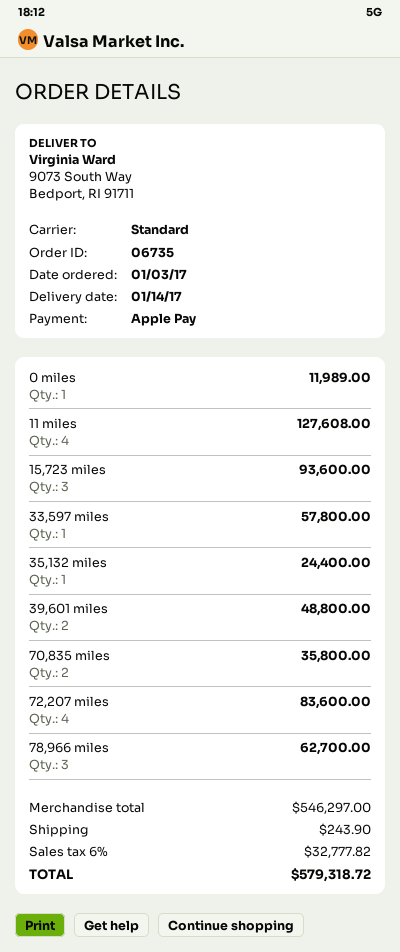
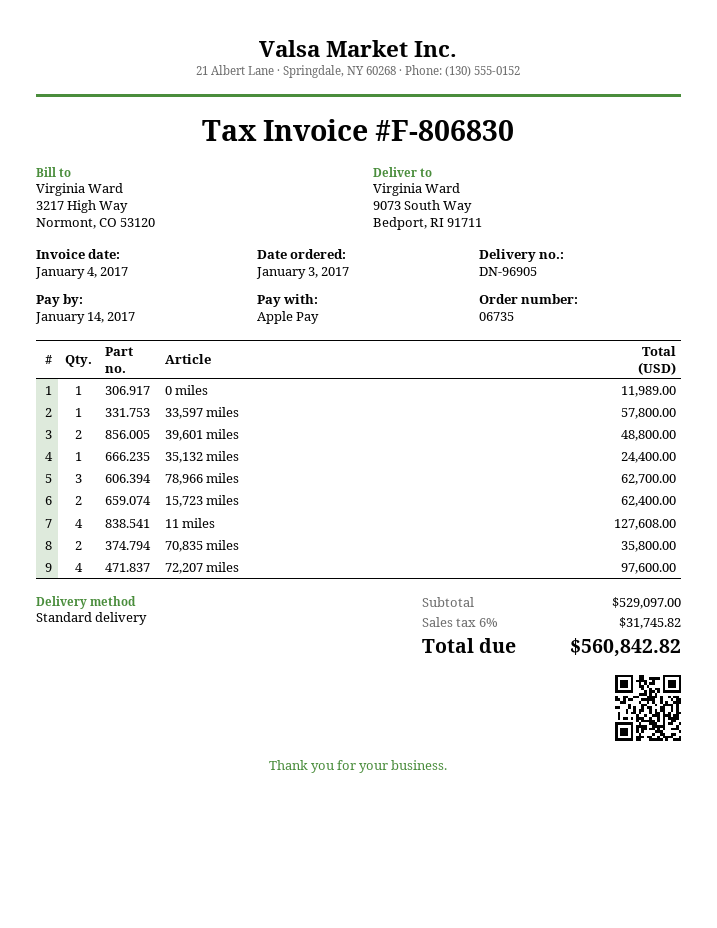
15,723 miles: 3 for 93600.00 -> 2 for 62400.00
72,207 miles: 4 for 83600.00 -> 4 for 97600.00
subtotal: 546297.00 -> 529097.00
shipping: 243.90 -> none
tax: 6% = 32777.82 -> 6% = 31745.82
total: 579318.72 -> 560842.82

